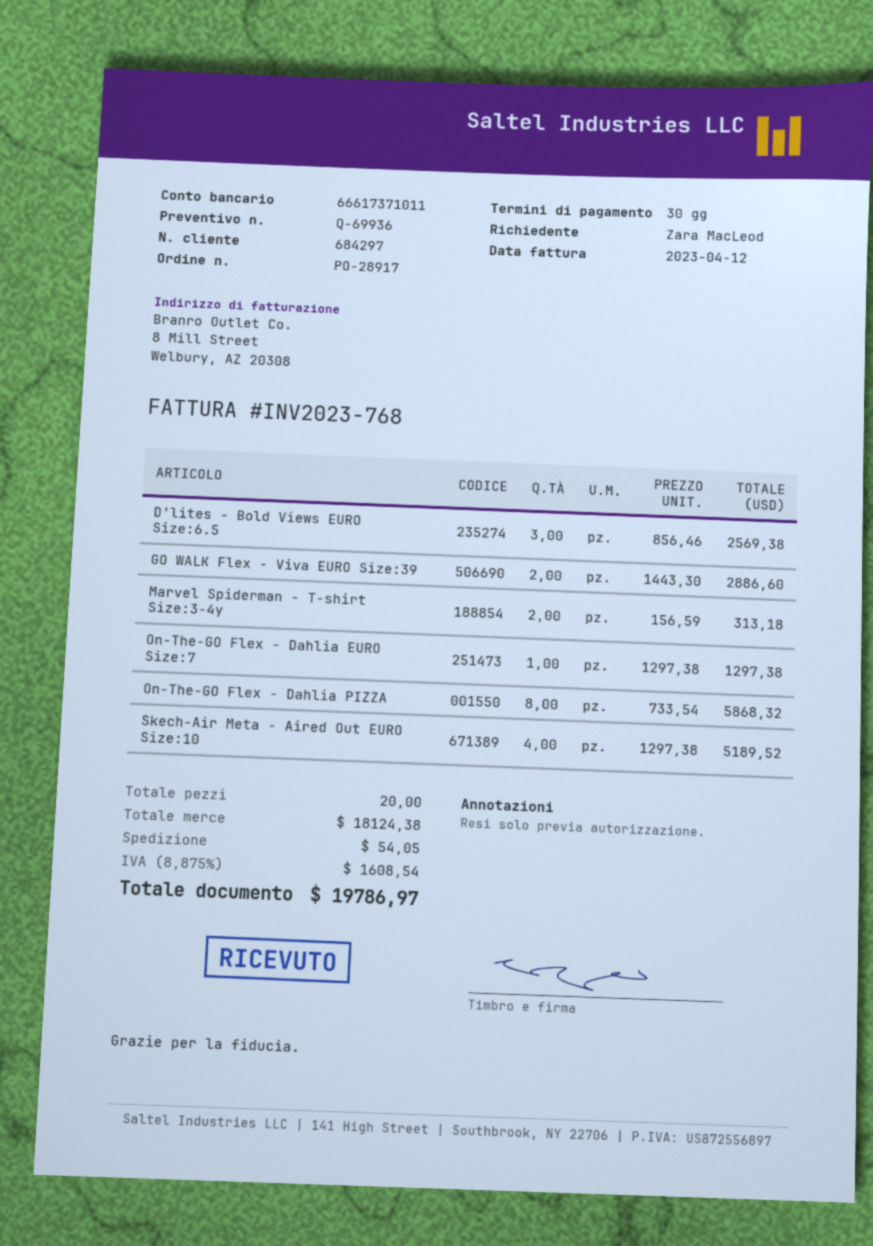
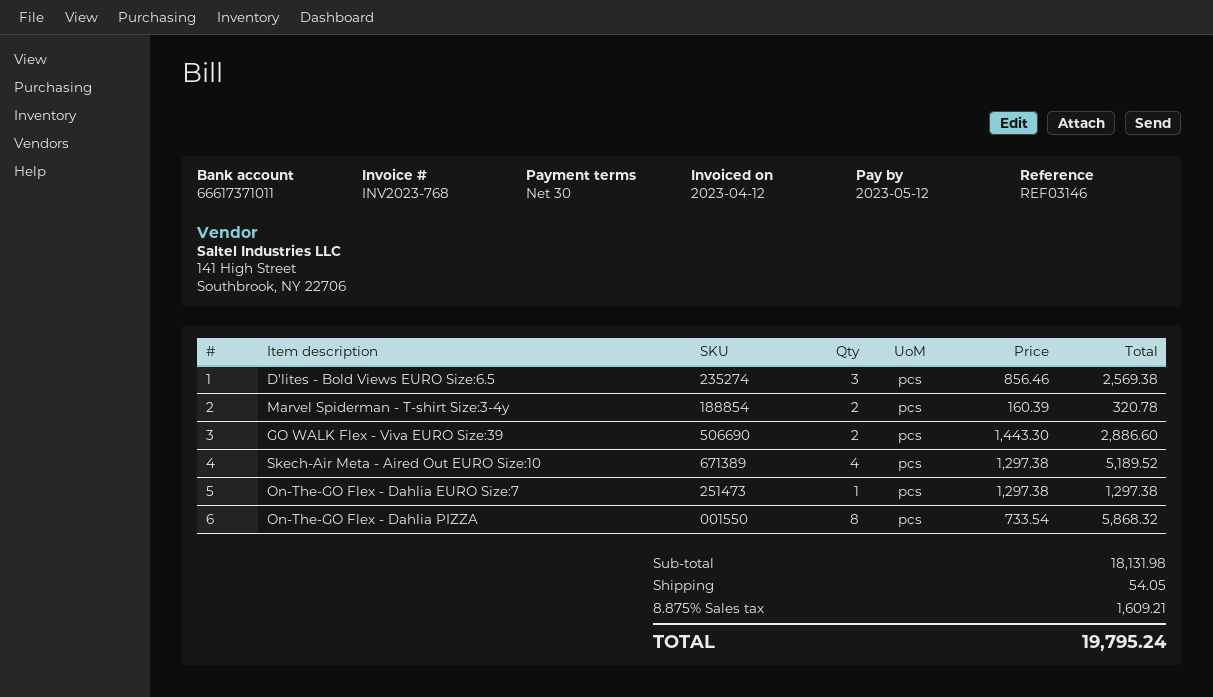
Marvel Spiderman - T-shirt Size:3-4y: 2 x 156.59 = 313.18 -> 2 x 160.39 = 320.78
subtotal: 18124.38 -> 18131.98
tax: 8.875% = 1608.54 -> 8.875% = 1609.21
total: 19786.97 -> 19795.24

